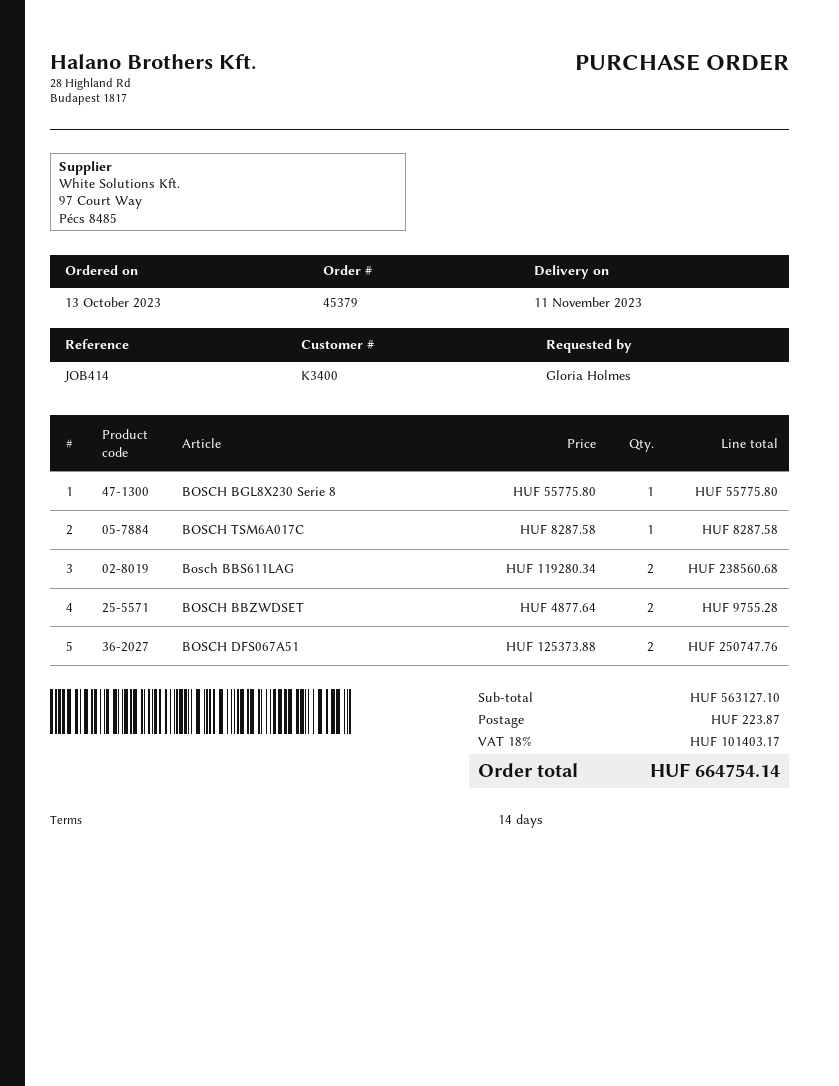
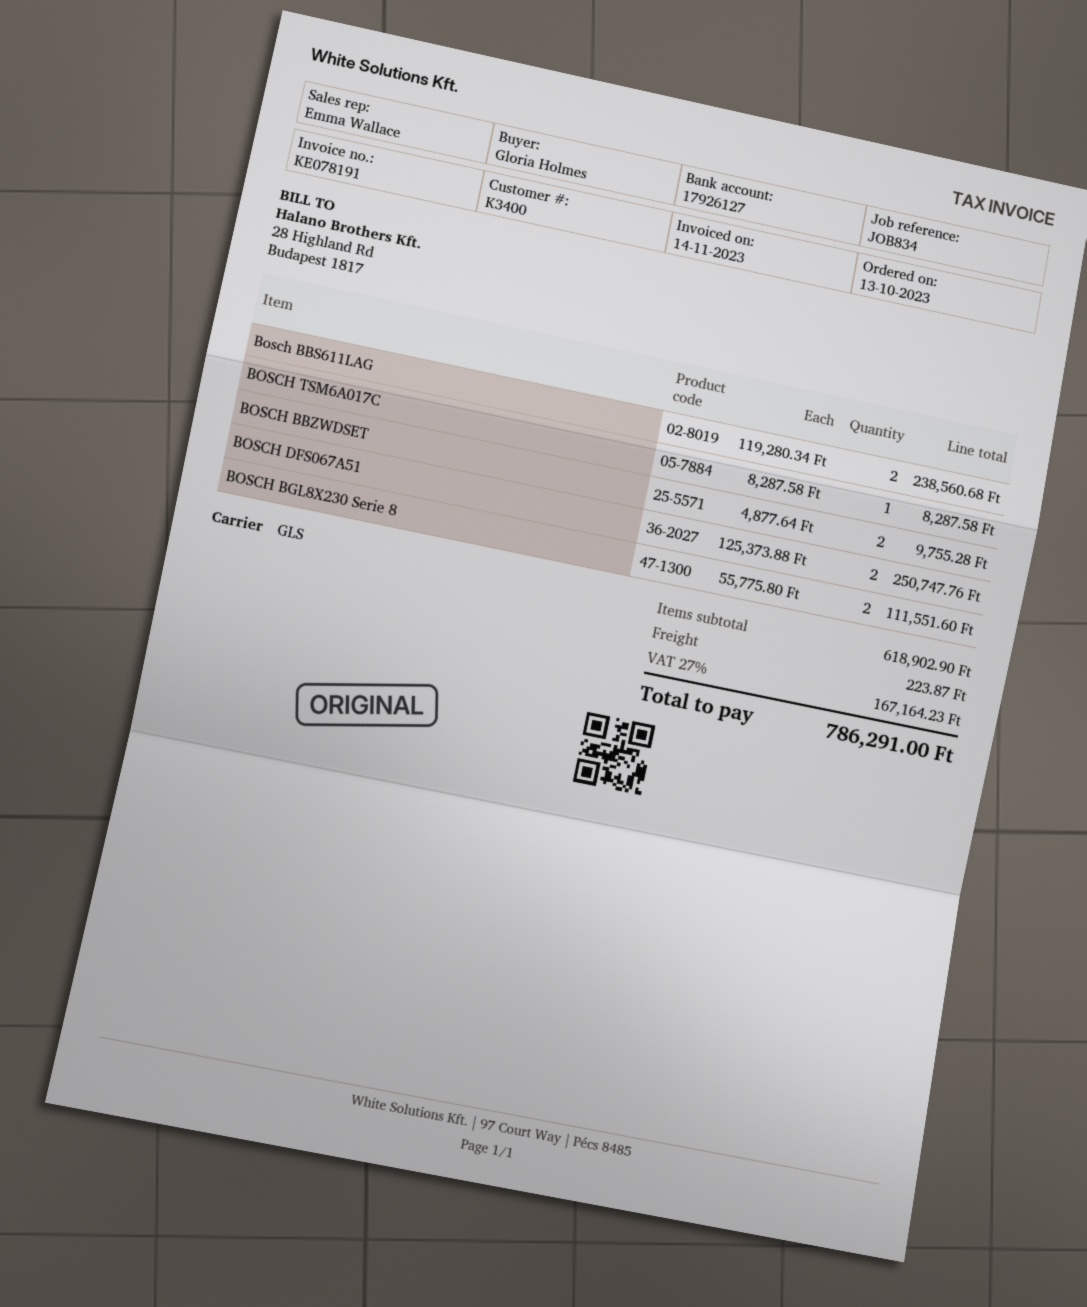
reference: JOB414 -> JOB834
BOSCH BGL8X230 Serie 8: 1 x 55775.80 = 55775.80 -> 2 x 55775.80 = 111551.60
subtotal: 563127.10 -> 618902.90
tax: 18% = 101403.17 -> 27% = 167164.23
total: 664754.14 -> 786291.00

